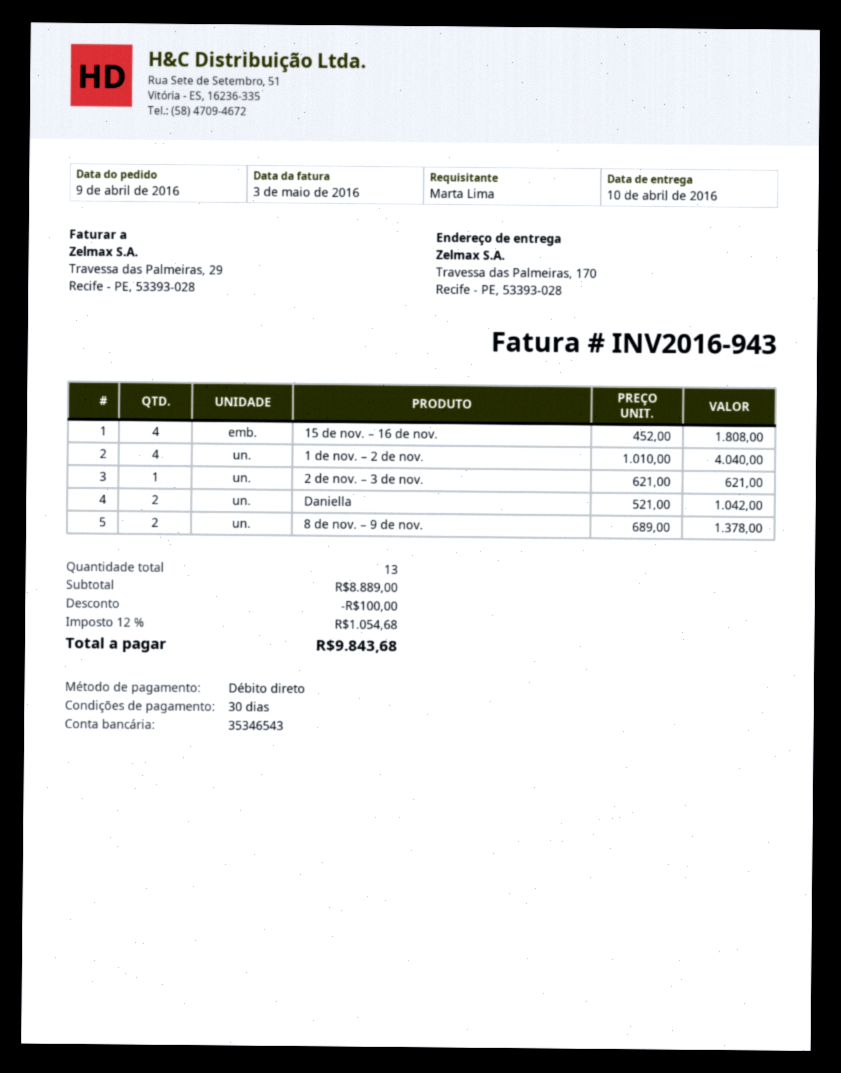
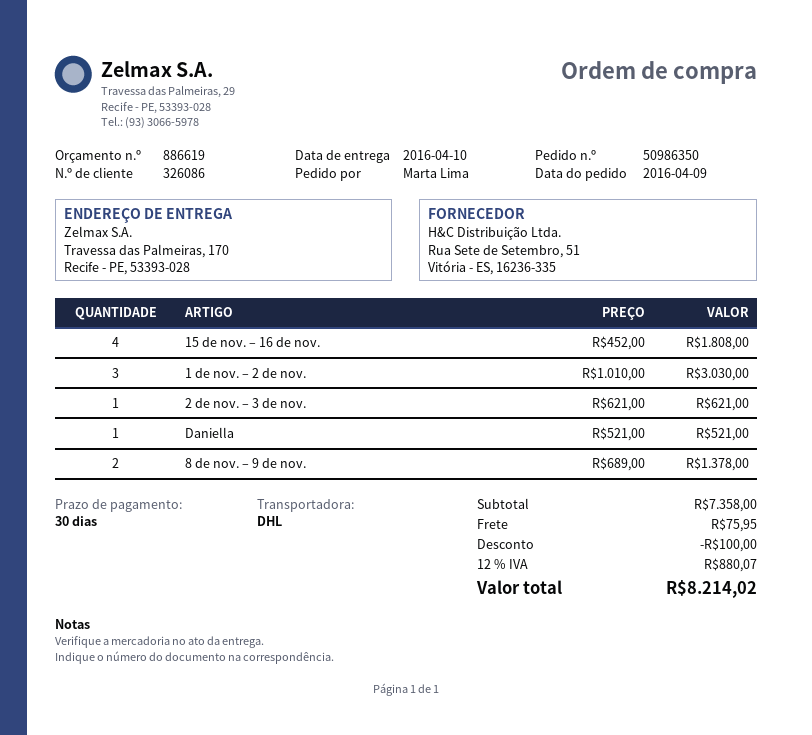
1 de nov. – 2 de nov.: 4 x 1010.00 = 4040.00 -> 3 x 1010.00 = 3030.00
Daniella: 2 x 521.00 = 1042.00 -> 1 x 521.00 = 521.00
subtotal: 8889.00 -> 7358.00
shipping: none -> 75.95
tax: 12% = 1054.68 -> 12% = 880.07
total: 9843.68 -> 8214.02

